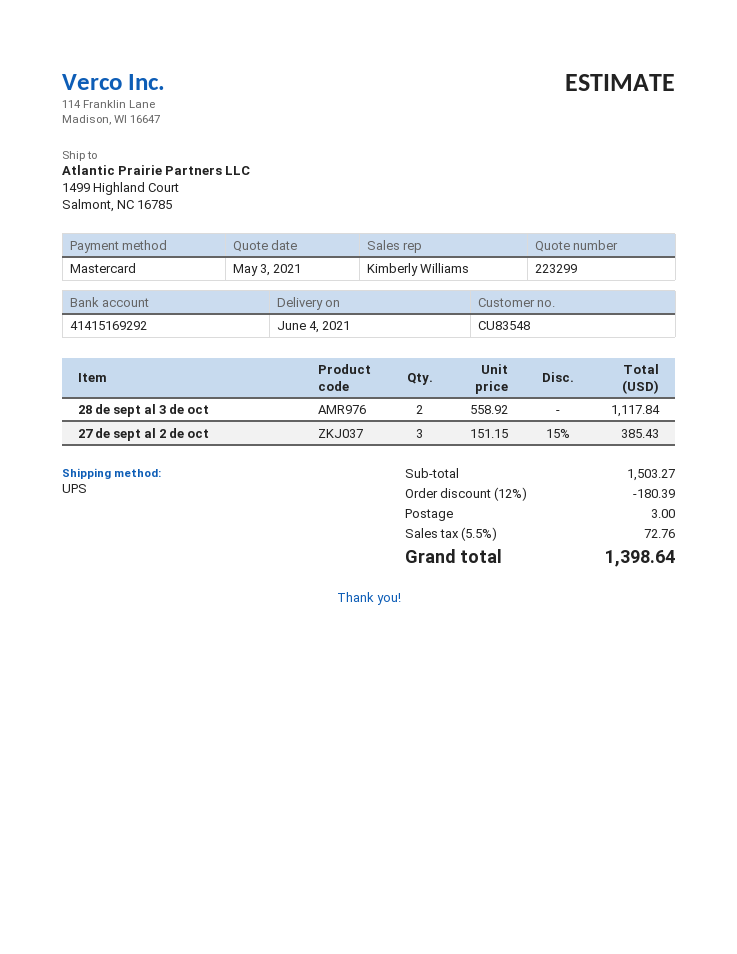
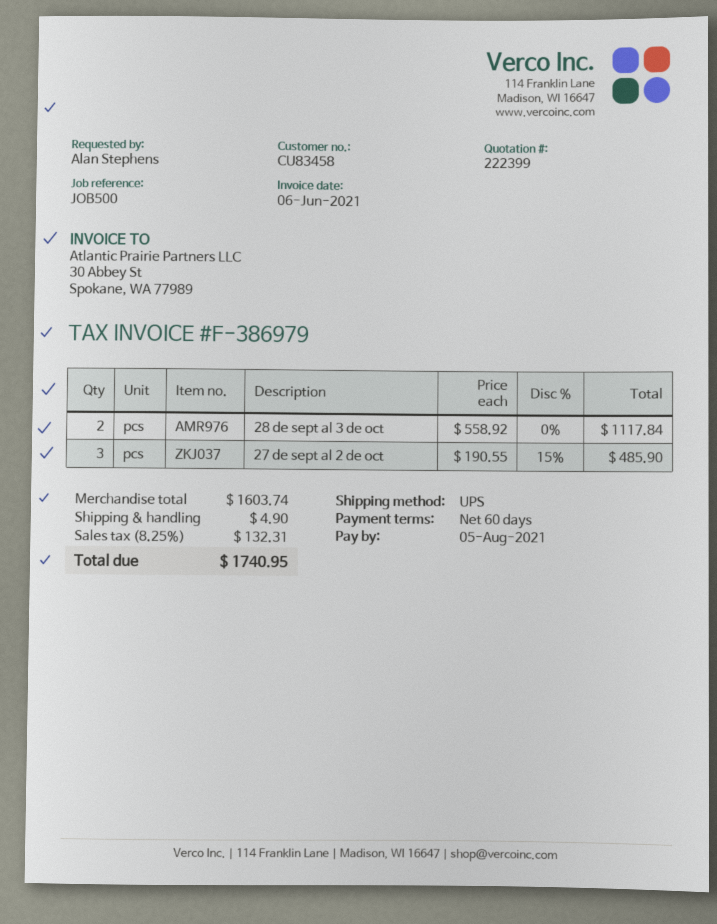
quote number: 223299 -> 222399
customer number: CU83548 -> CU83458
27 de sept al 2 de oct: 3 x 151.15 - 15% = 385.43 -> 3 x 190.55 - 15% = 485.90
subtotal: 1503.27 -> 1603.74
discount: 12% = 180.39 -> none
shipping: 3.00 -> 4.90
tax: 5.5% = 72.76 -> 8.25% = 132.31
total: 1398.64 -> 1740.95

